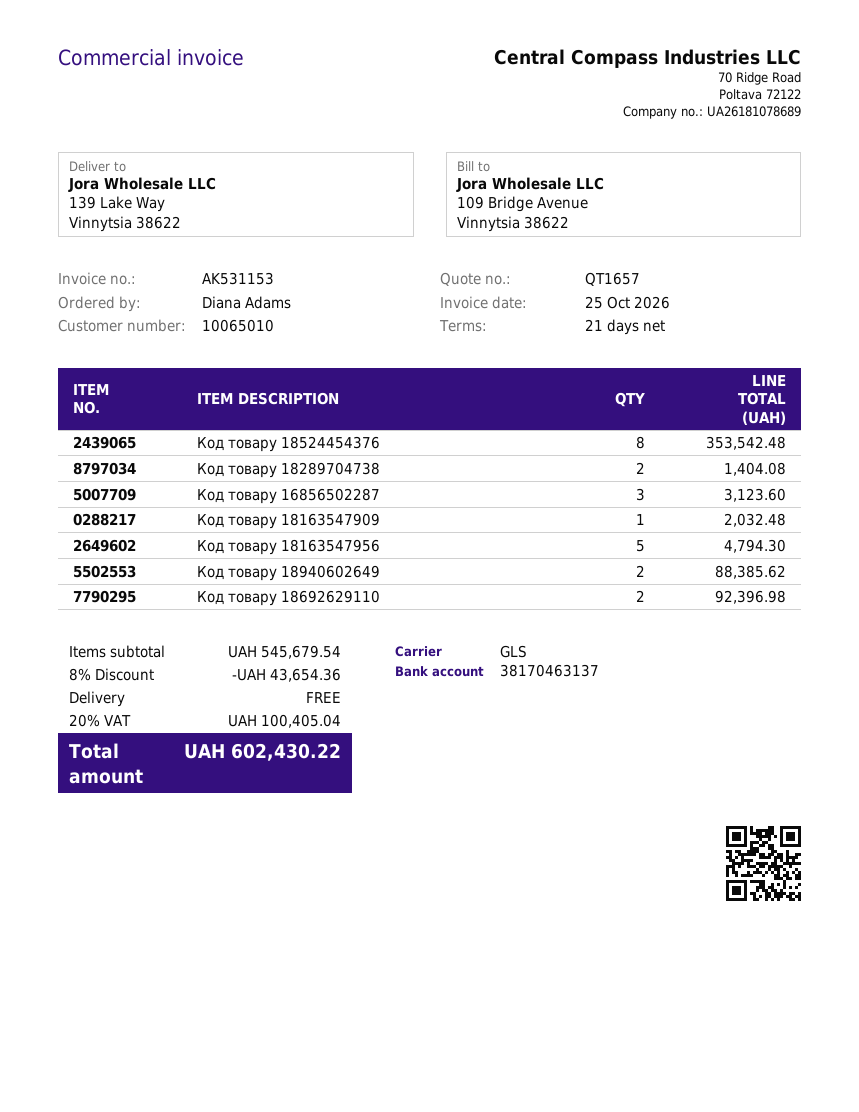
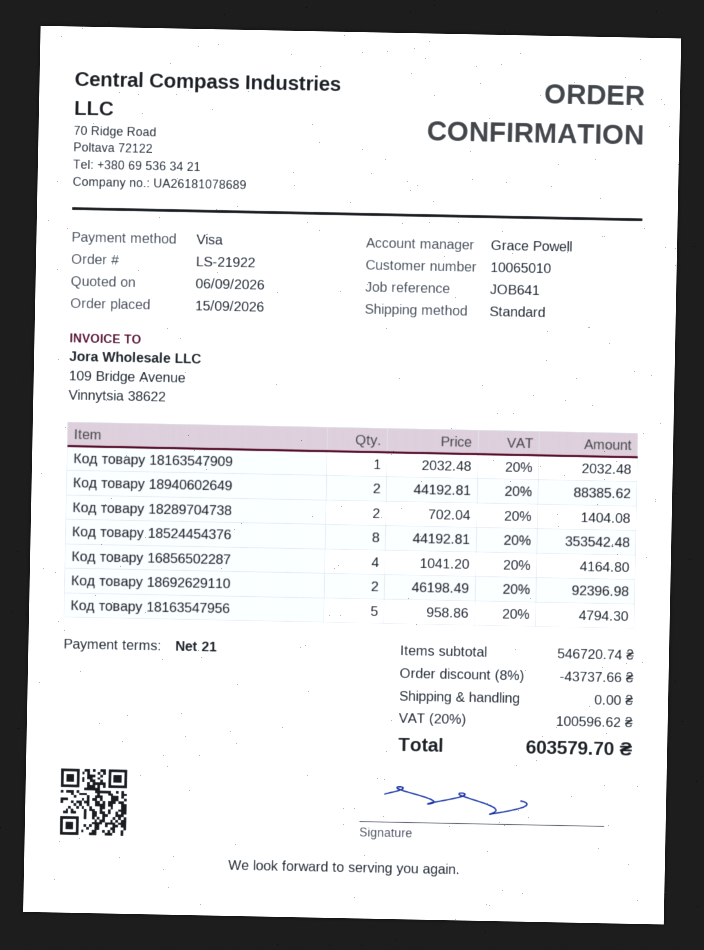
shipping method: GLS -> standard
Код товару 16856502287: 3 for 3123.60 -> 4 for 4164.80
subtotal: 545679.54 -> 546720.74
discount: 8% = 43654.36 -> 8% = 43737.66
tax: 20% = 100405.04 -> 20% = 100596.62
total: 602430.22 -> 603579.70

